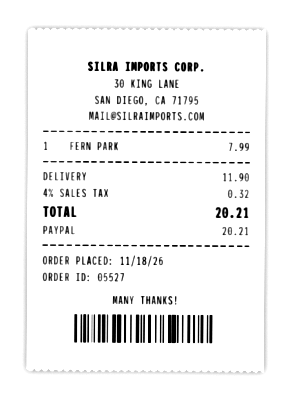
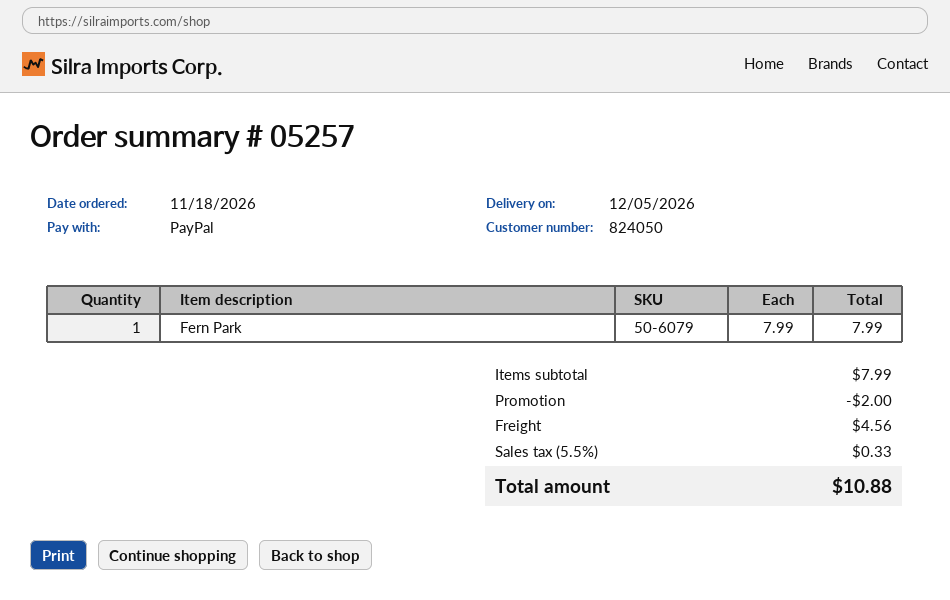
order number: 05527 -> 05257
discount: none -> 2.00
shipping: 11.90 -> 4.56
tax: 4% = 0.32 -> 5.5% = 0.33
total: 20.21 -> 10.88

